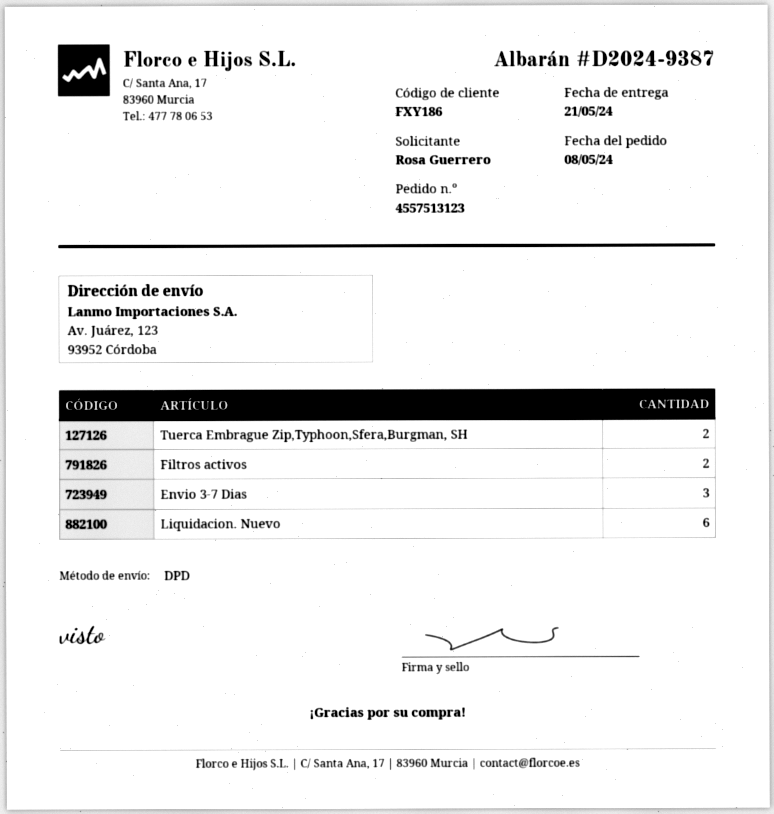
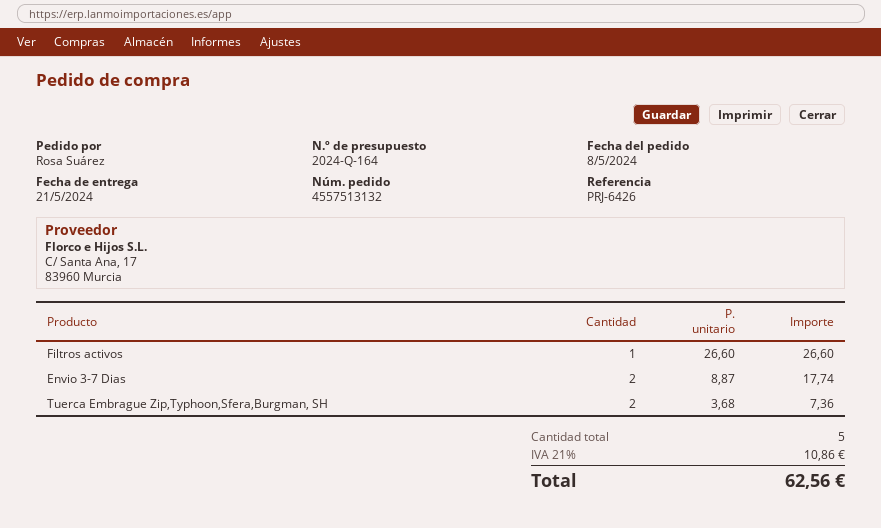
order number: 4557513123 -> 4557513132
ordered by: Rosa Guerrero -> Rosa Suárez
Filtros activos: 2 -> 1
Envio 3-7 Dias: 3 -> 2
Liquidacion. Nuevo: 6 -> none

